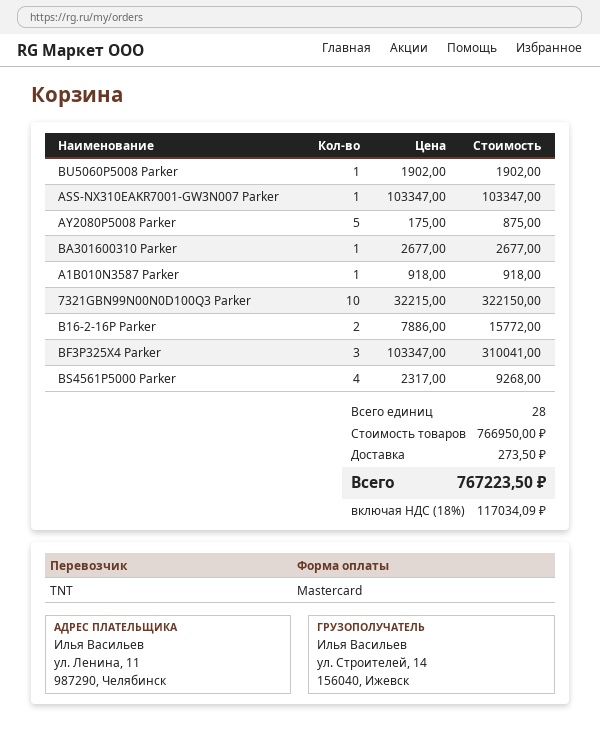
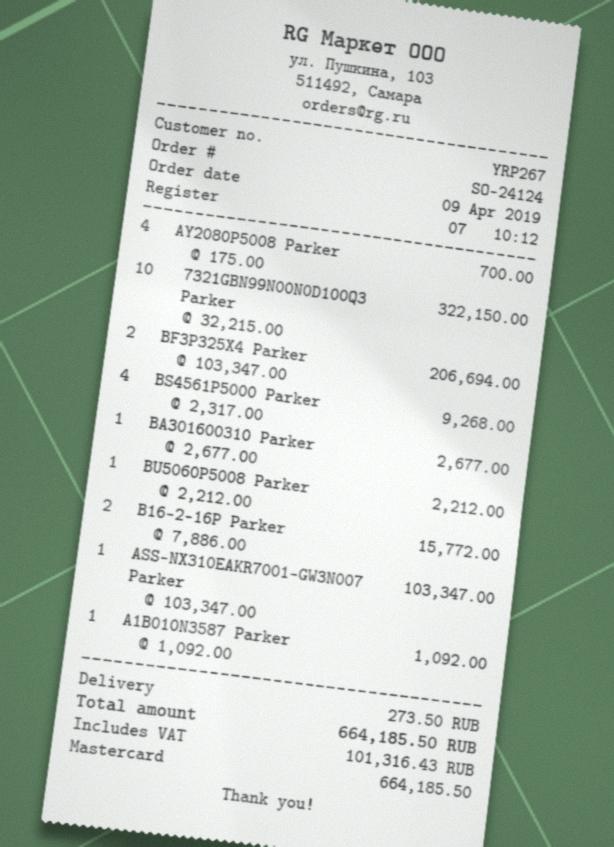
BU5060P5008 Parker: 1 x 1902.00 = 1902.00 -> 1 x 2212.00 = 2212.00
AY2080P5008 Parker: 5 x 175.00 = 875.00 -> 4 x 175.00 = 700.00
A1B010N3587 Parker: 1 x 918.00 = 918.00 -> 1 x 1092.00 = 1092.00
BF3P325X4 Parker: 3 x 103347.00 = 310041.00 -> 2 x 103347.00 = 206694.00
tax: 117034.09 -> 101316.43
total: 767223.50 -> 664185.50

